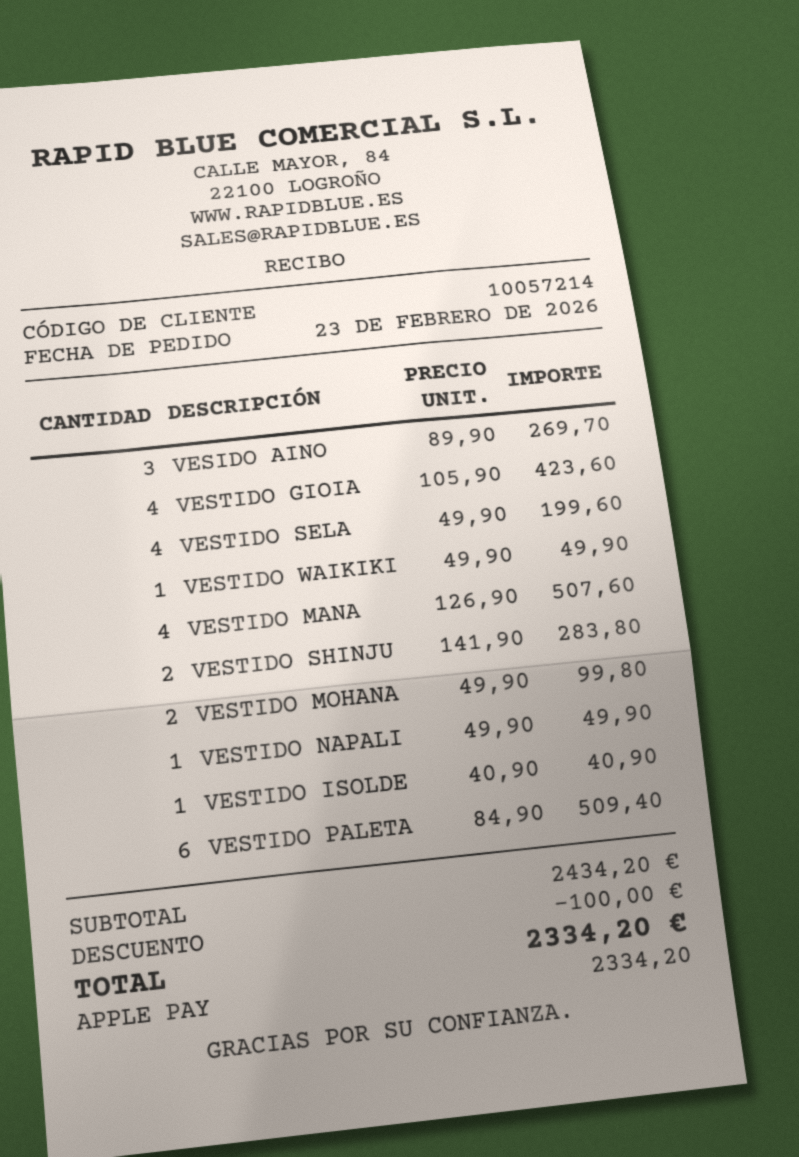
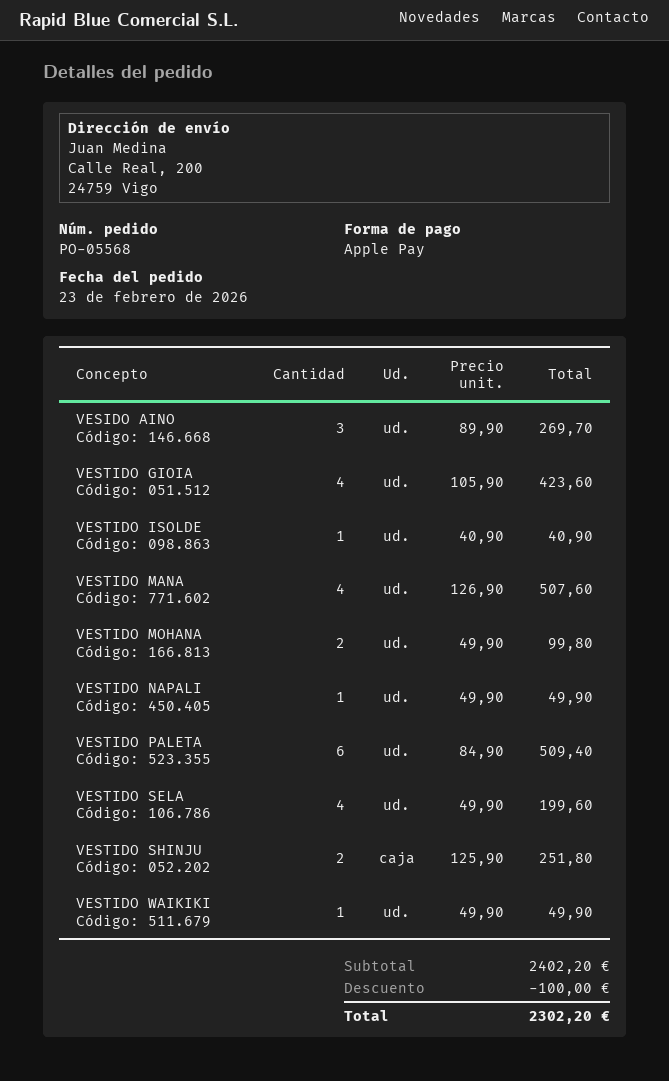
VESTIDO SHINJU: 2 x 141.90 = 283.80 -> 2 x 125.90 = 251.80
subtotal: 2434.20 -> 2402.20
total: 2334.20 -> 2302.20

